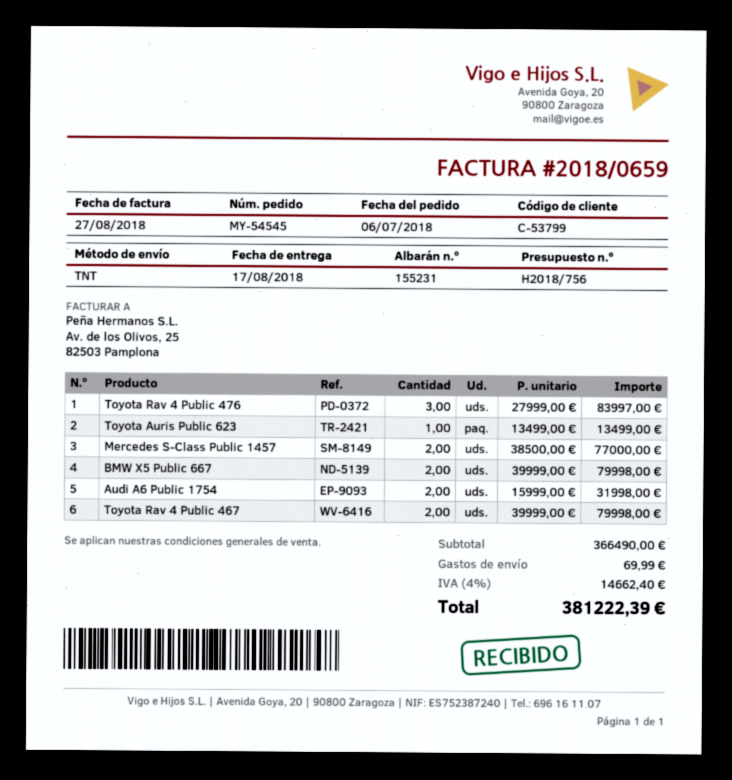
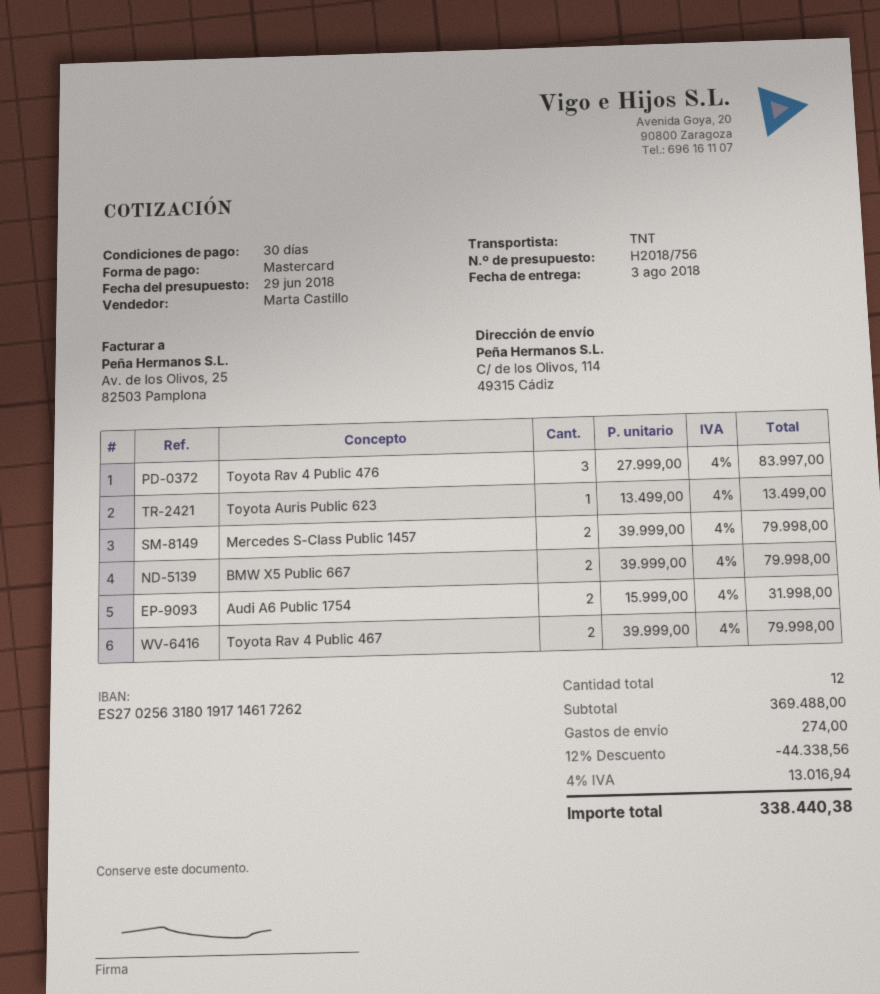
delivery date: 2018-08-17 -> 2018-08-03
Mercedes S-Class Public 1457: 2 x 38500.00 = 77000.00 -> 2 x 39999.00 = 79998.00
subtotal: 366490.00 -> 369488.00
discount: none -> 12% = 44338.56
shipping: 69.99 -> 274.00
tax: 4% = 14662.40 -> 4% = 13016.94
total: 381222.39 -> 338440.38

